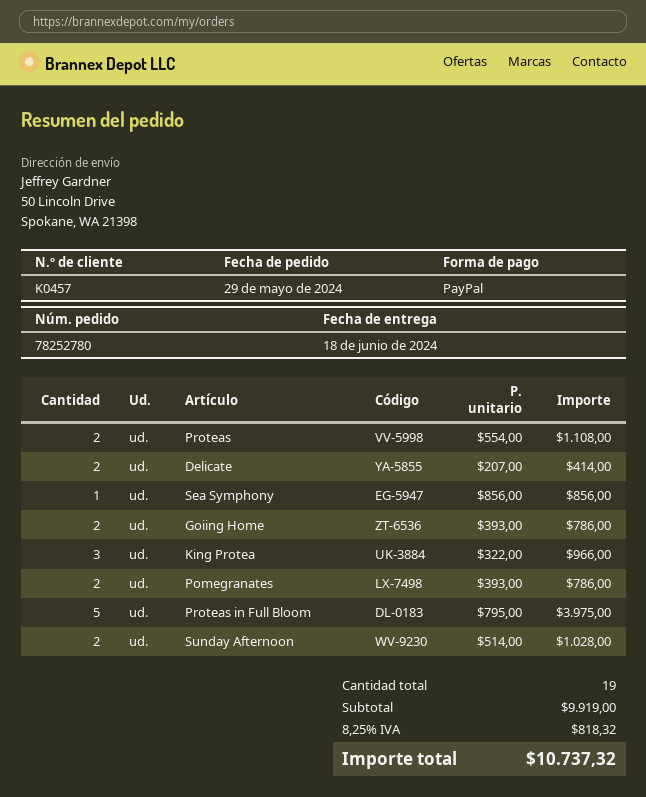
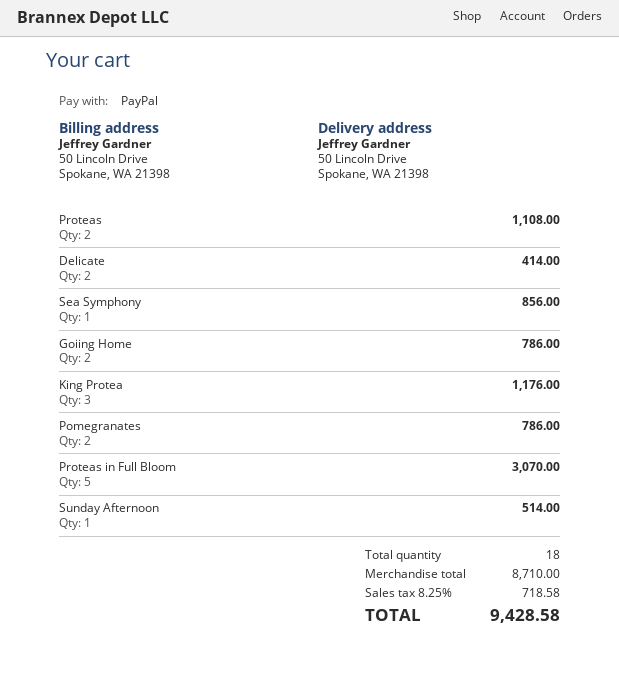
King Protea: 3 for 966.00 -> 3 for 1176.00
Proteas in Full Bloom: 5 for 3975.00 -> 5 for 3070.00
Sunday Afternoon: 2 for 1028.00 -> 1 for 514.00
total quantity: 19 -> 18
subtotal: 9919.00 -> 8710.00
tax: 8.25% = 818.32 -> 8.25% = 718.58
total: 10737.32 -> 9428.58

